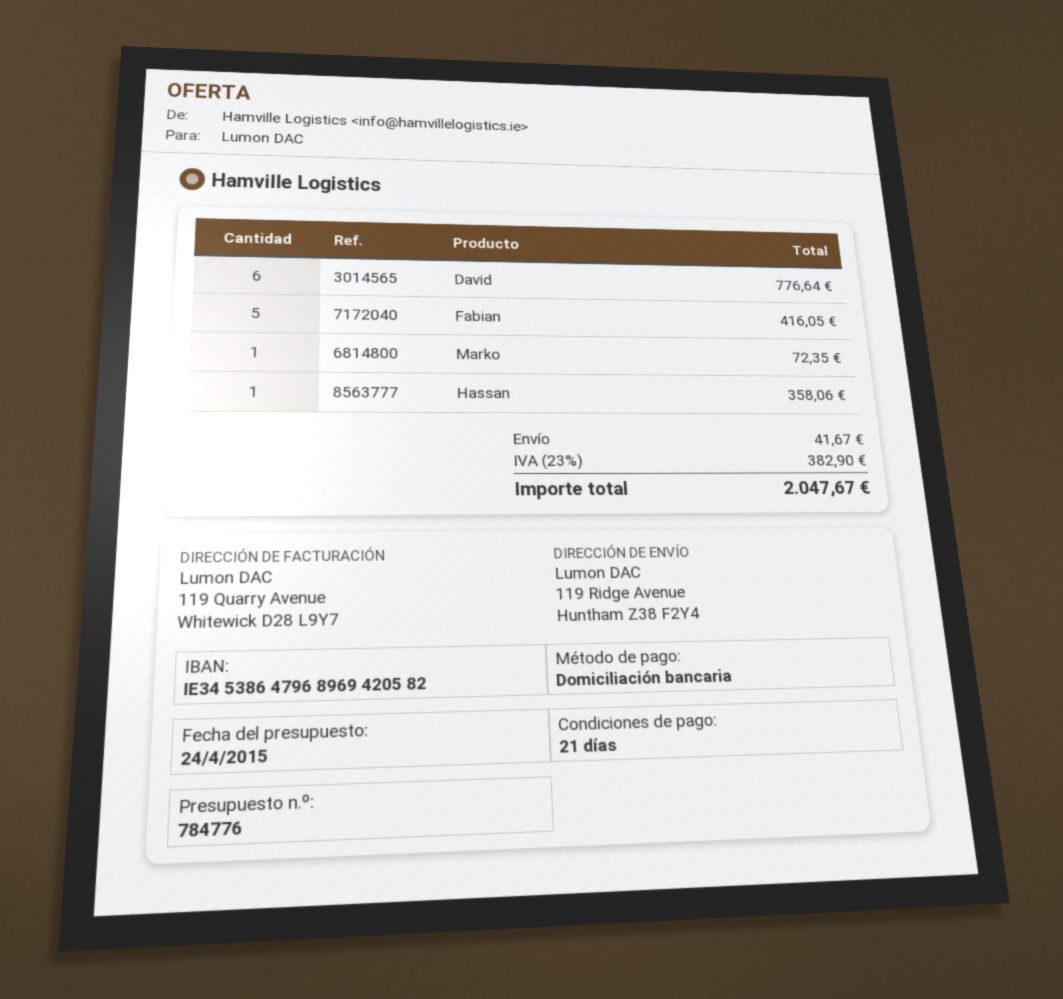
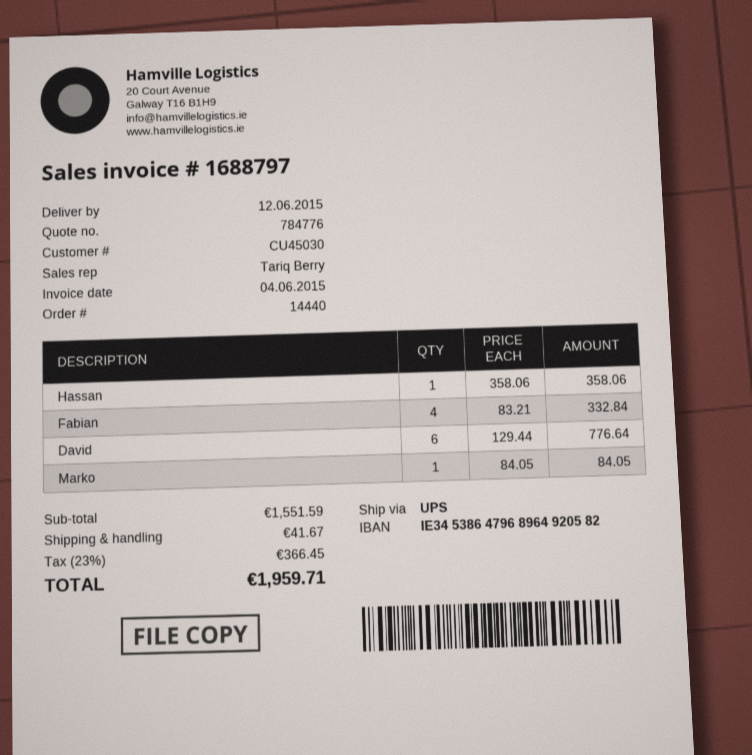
bank account: IE34538647968969420582 -> IE34538647968964920582
Fabian: 5 for 416.05 -> 4 for 332.84
Marko: 1 for 72.35 -> 1 for 84.05
tax: 23% = 382.90 -> 23% = 366.45
total: 2047.67 -> 1959.71

